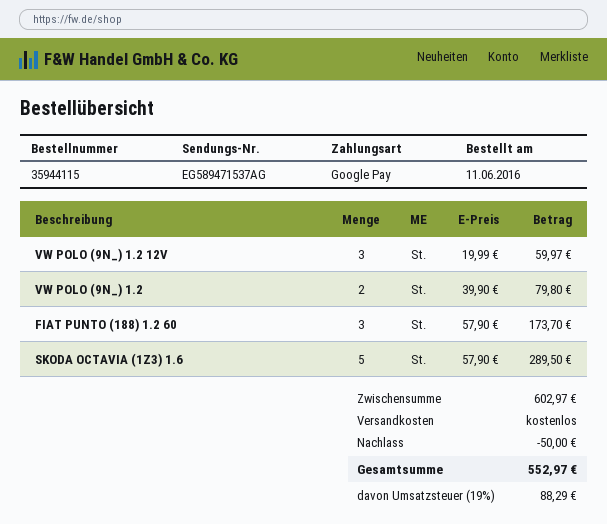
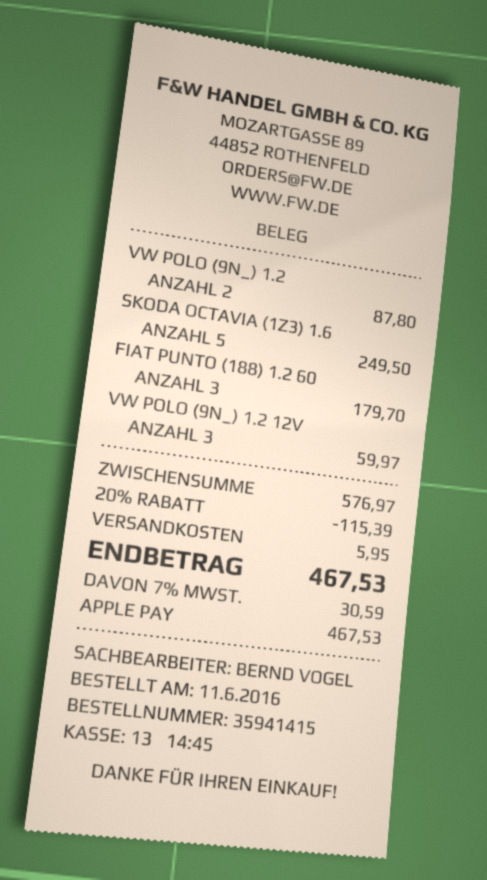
order number: 35944115 -> 35941415
payment method: Google Pay -> Apple Pay
VW POLO (9N_) 1.2: 2 for 79.80 -> 2 for 87.80
FIAT PUNTO (188) 1.2 60: 3 for 173.70 -> 3 for 179.70
SKODA OCTAVIA (1Z3) 1.6: 5 for 289.50 -> 5 for 249.50
subtotal: 602.97 -> 576.97
discount: 50.00 -> 115.39
shipping: 0.00 -> 5.95
tax: 19% = 88.29 -> 7% = 30.59
total: 552.97 -> 467.53

